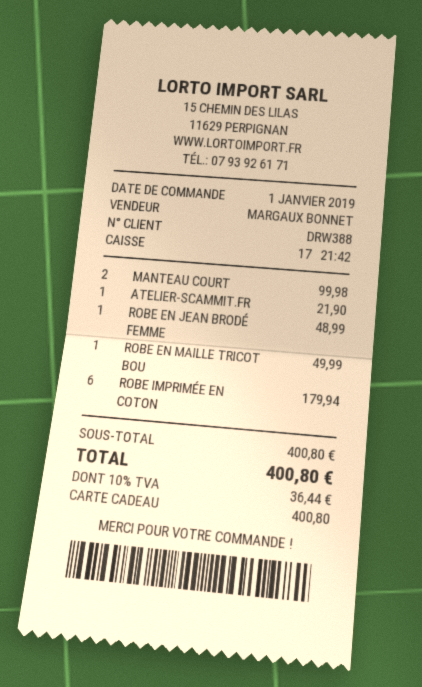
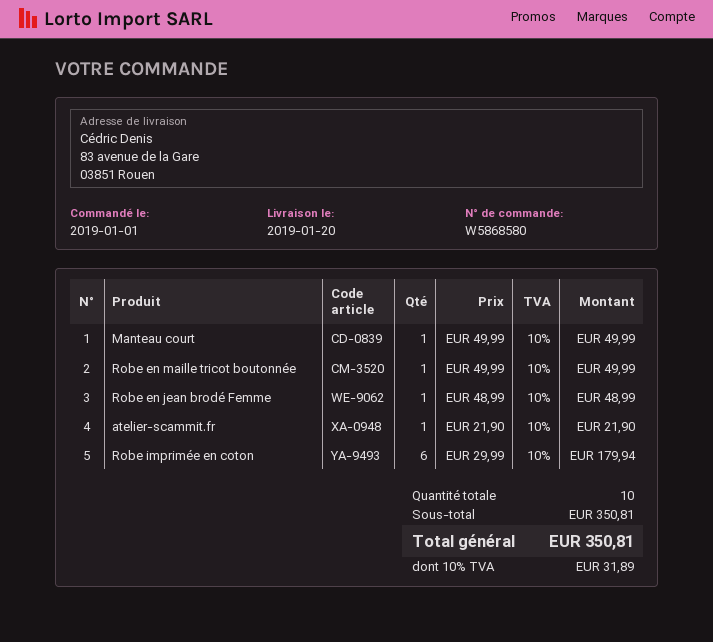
MANTEAU COURT: 2 for 99.98 -> 1 for 49.99
subtotal: 400.80 -> 350.81
tax: 10% = 36.44 -> 10% = 31.89
total: 400.80 -> 350.81

